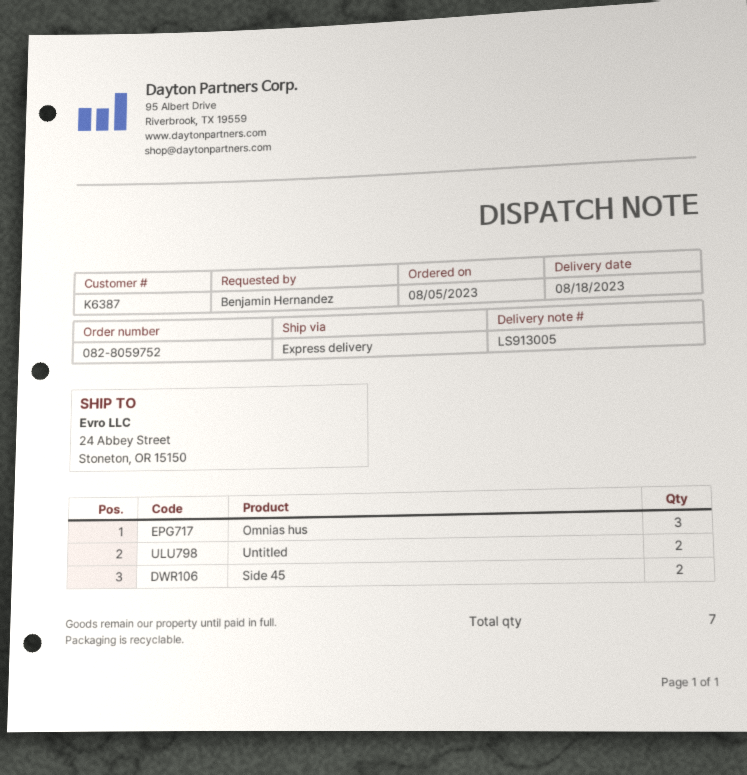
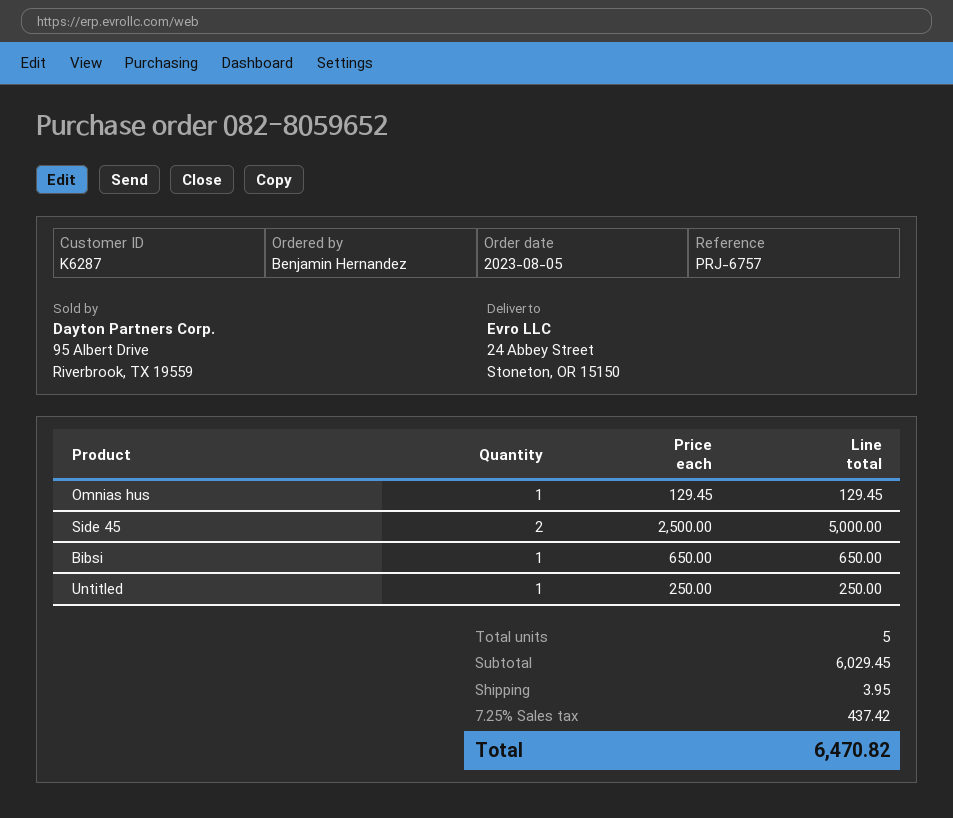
order number: 082-8059752 -> 082-8059652
customer number: K6387 -> K6287
Omnias hus: 3 -> 1
Untitled: 2 -> 1
Bibsi: none -> 1
total quantity: 7 -> 5

